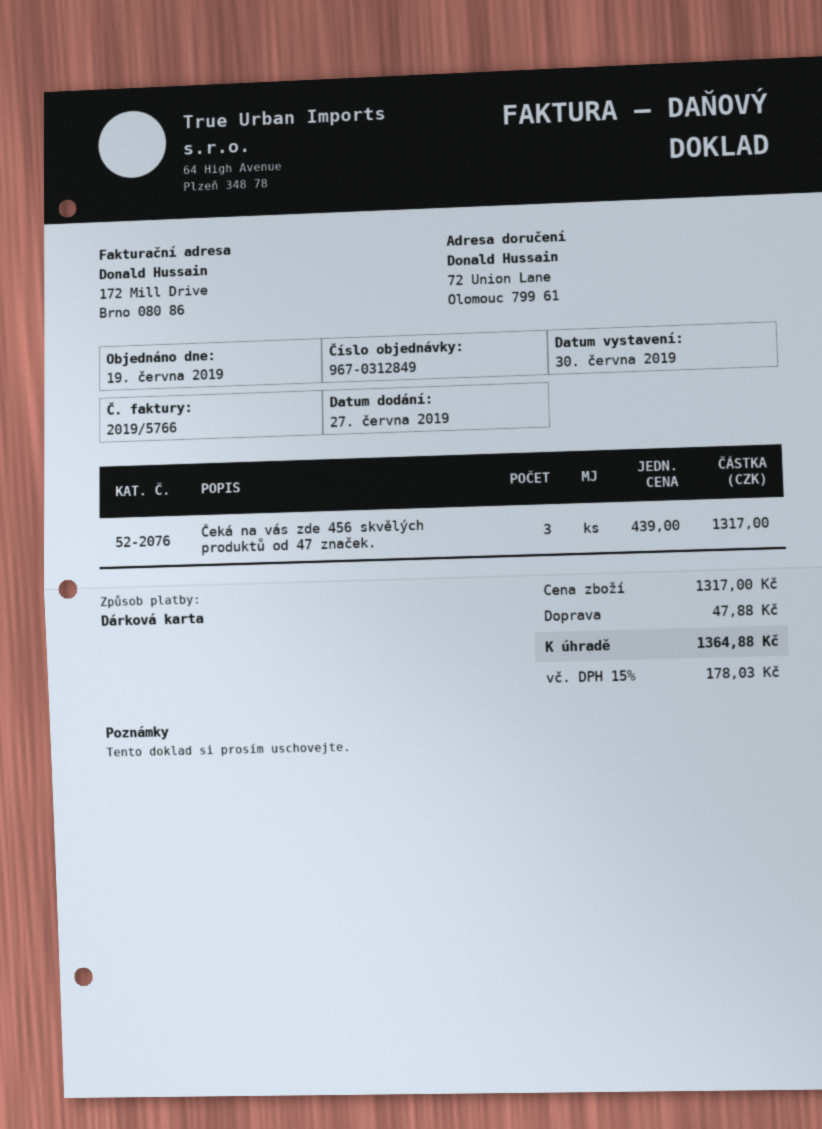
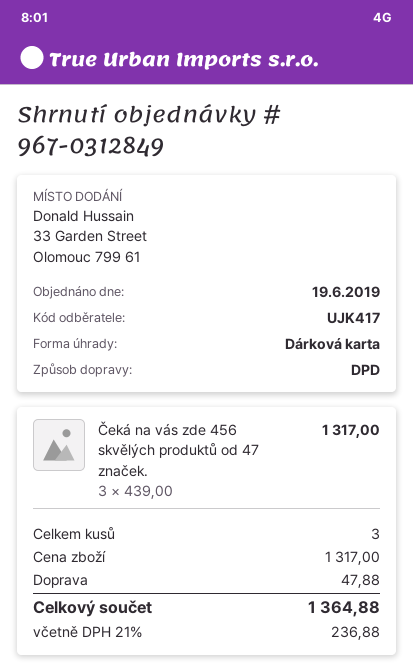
ship to: 72 Union Lane, Olomouc 799 61 -> 33 Garden Street, Olomouc 799 61
tax: 15% = 178.03 -> 21% = 236.88

